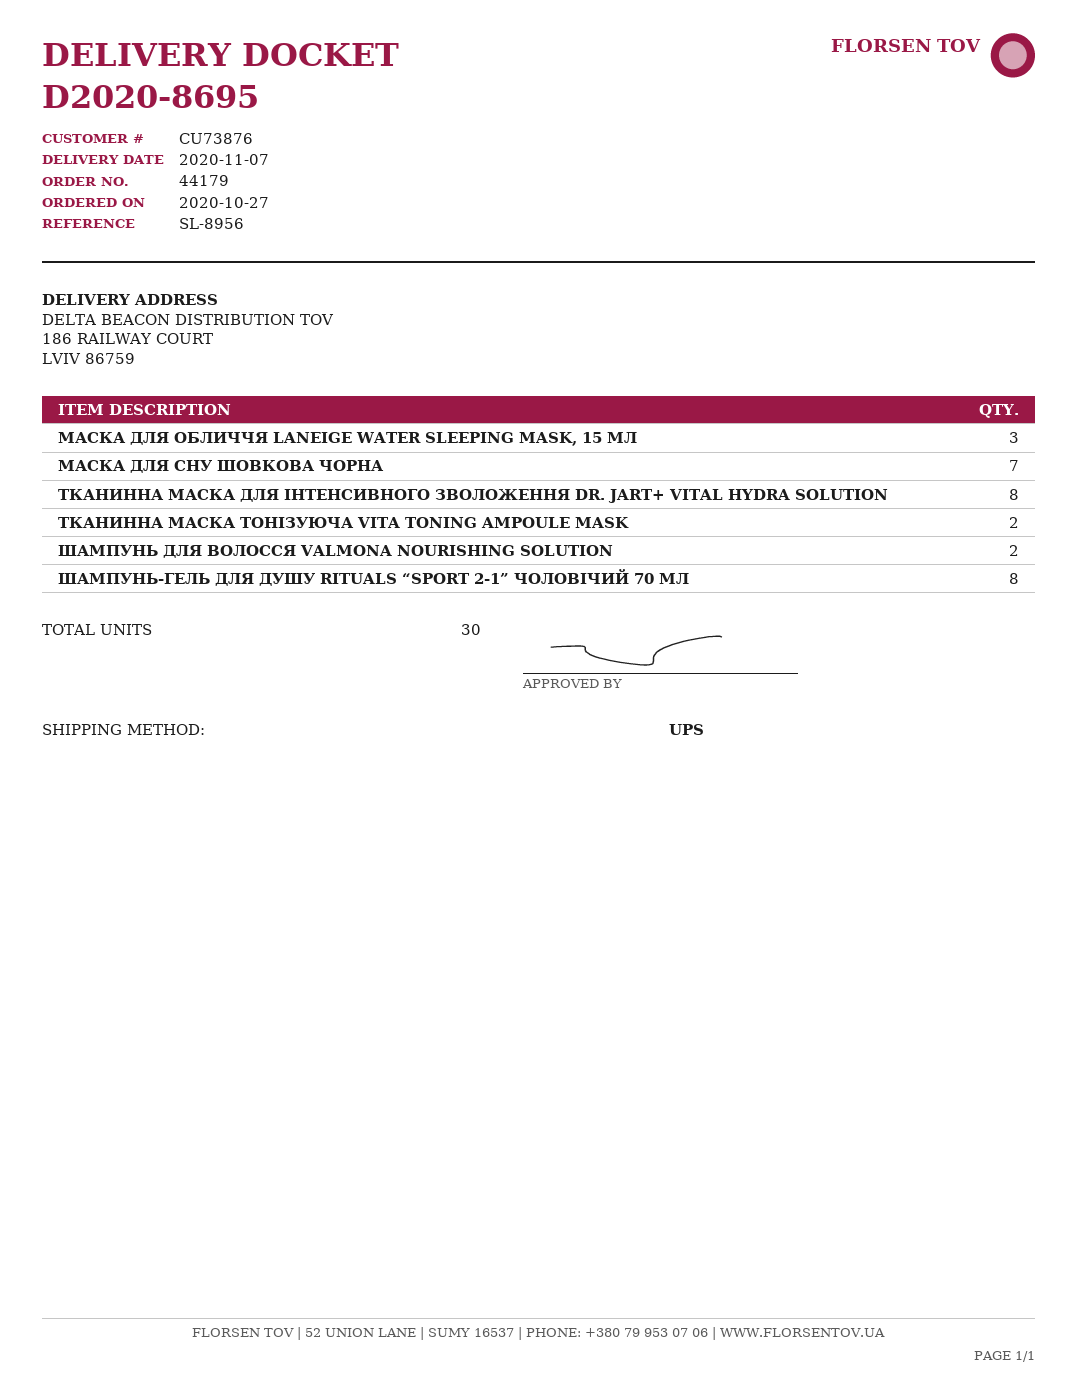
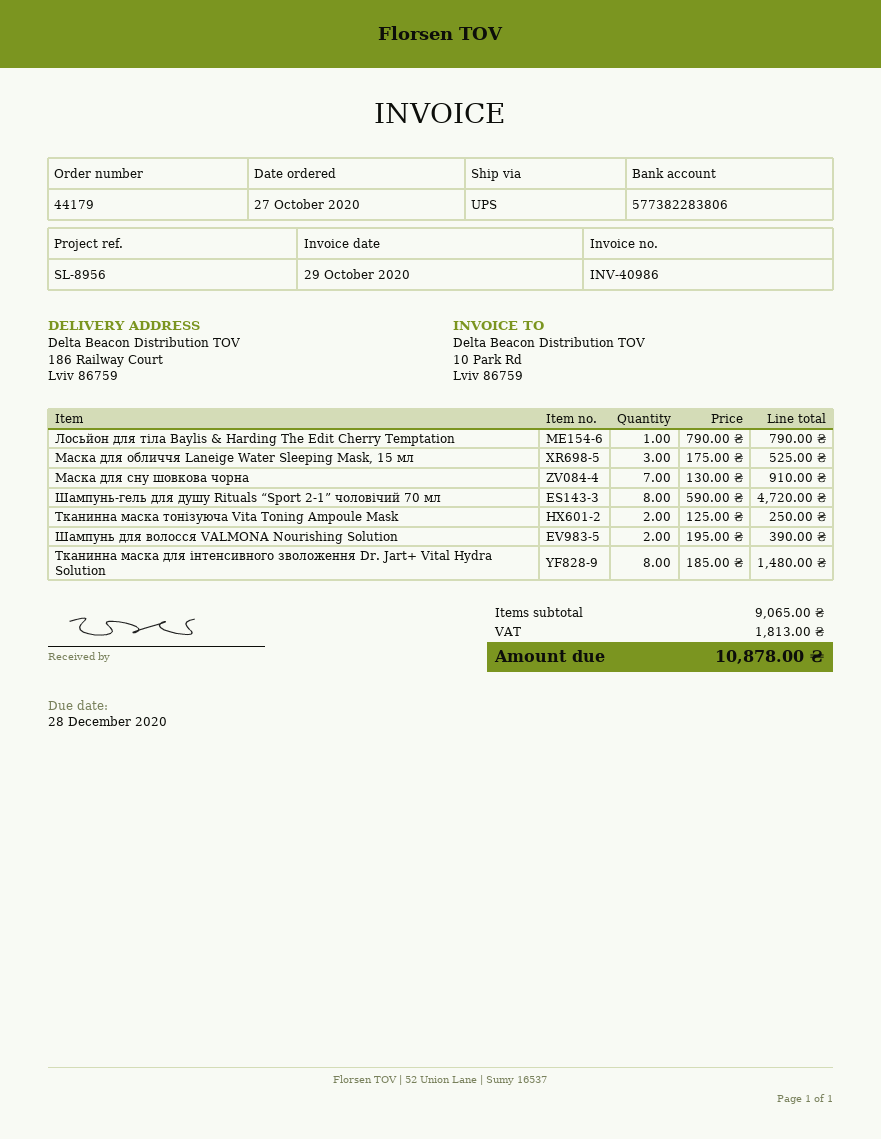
Лосьйон для тіла Baylis & Harding The Edit Cherry Temptation: none -> 1

